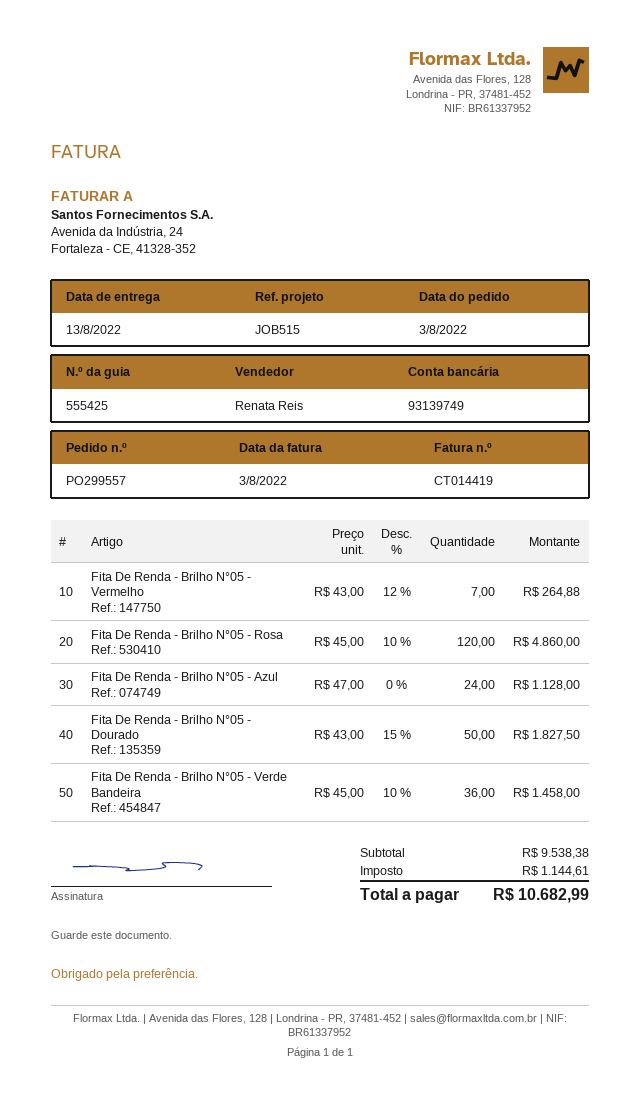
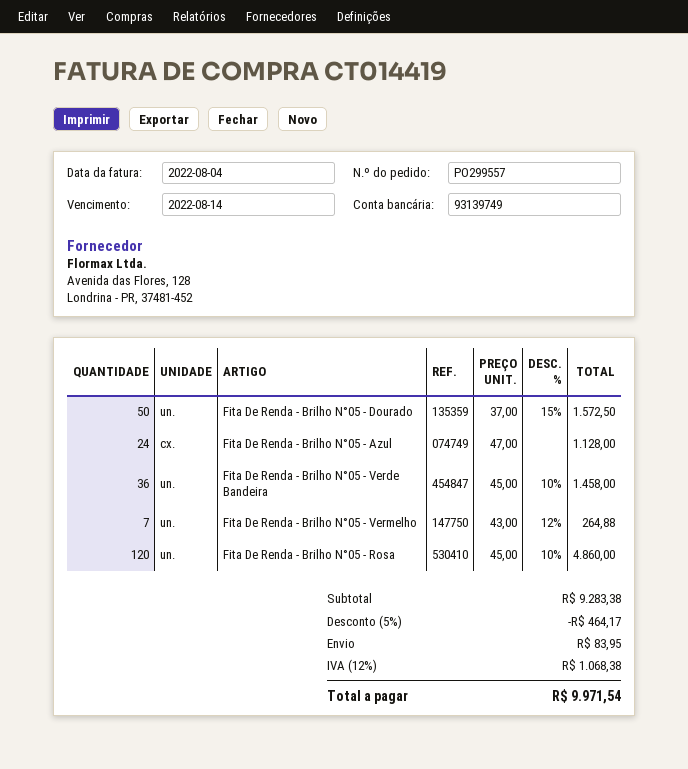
invoice date: 2022-08-03 -> 2022-08-04
Fita De Renda - Brilho N°05 - Dourado: 50 x 43.00 - 15% = 1827.50 -> 50 x 37.00 - 15% = 1572.50
subtotal: 9538.38 -> 9283.38
discount: none -> 5% = 464.17
shipping: none -> 83.95
tax: 1144.61 -> 1068.38
total: 10682.99 -> 9971.54

